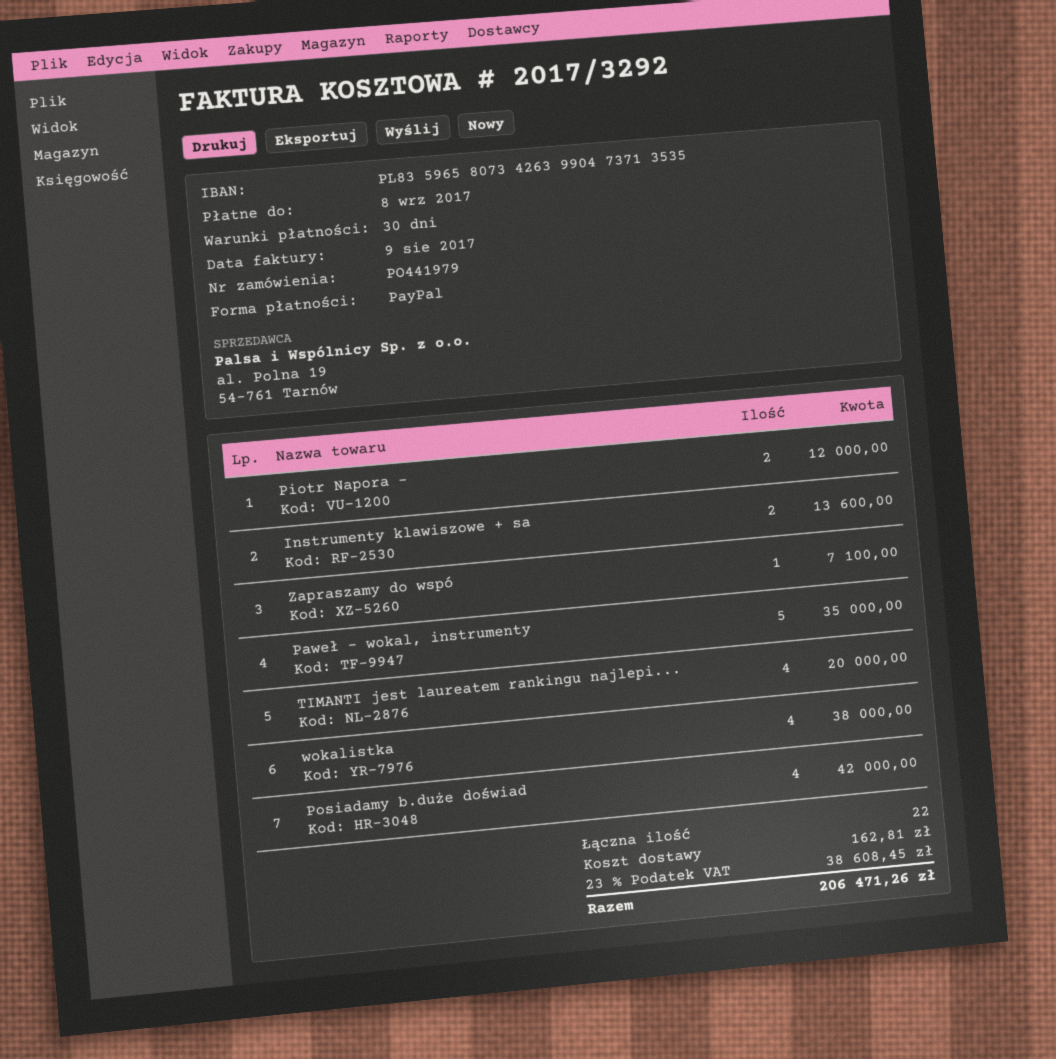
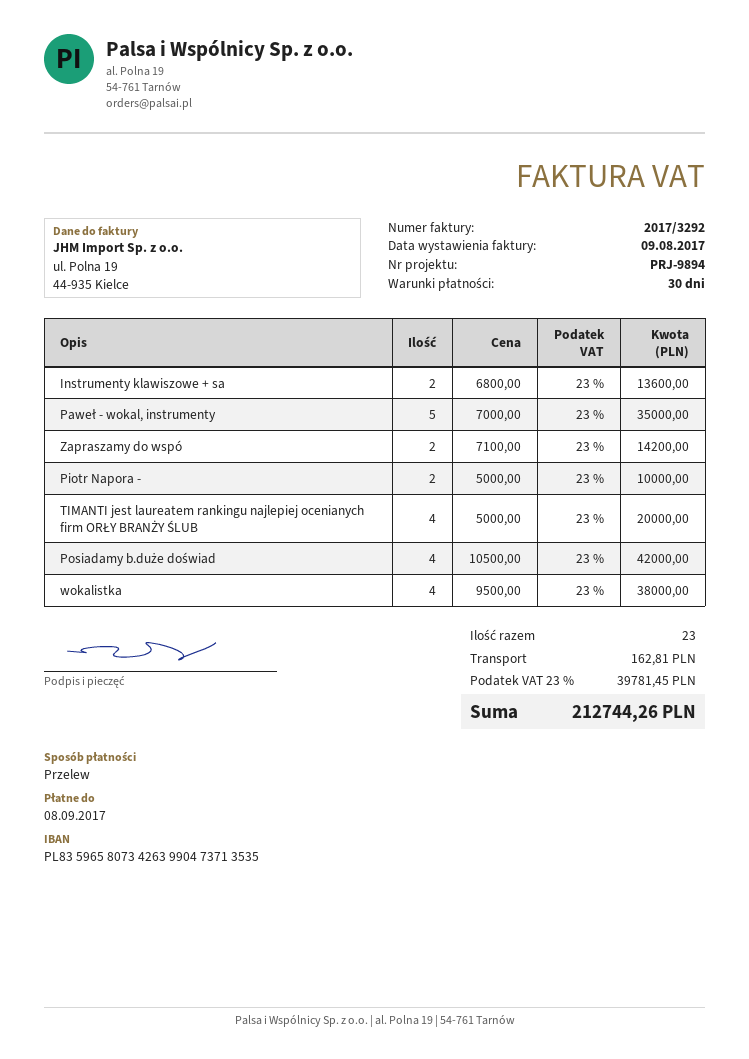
payment method: PayPal -> bank transfer
Piotr Napora -: 2 for 12000.00 -> 2 for 10000.00
Zapraszamy do wspó: 1 for 7100.00 -> 2 for 14200.00
total quantity: 22 -> 23
tax: 23% = 38608.45 -> 23% = 39781.45
total: 206471.26 -> 212744.26

